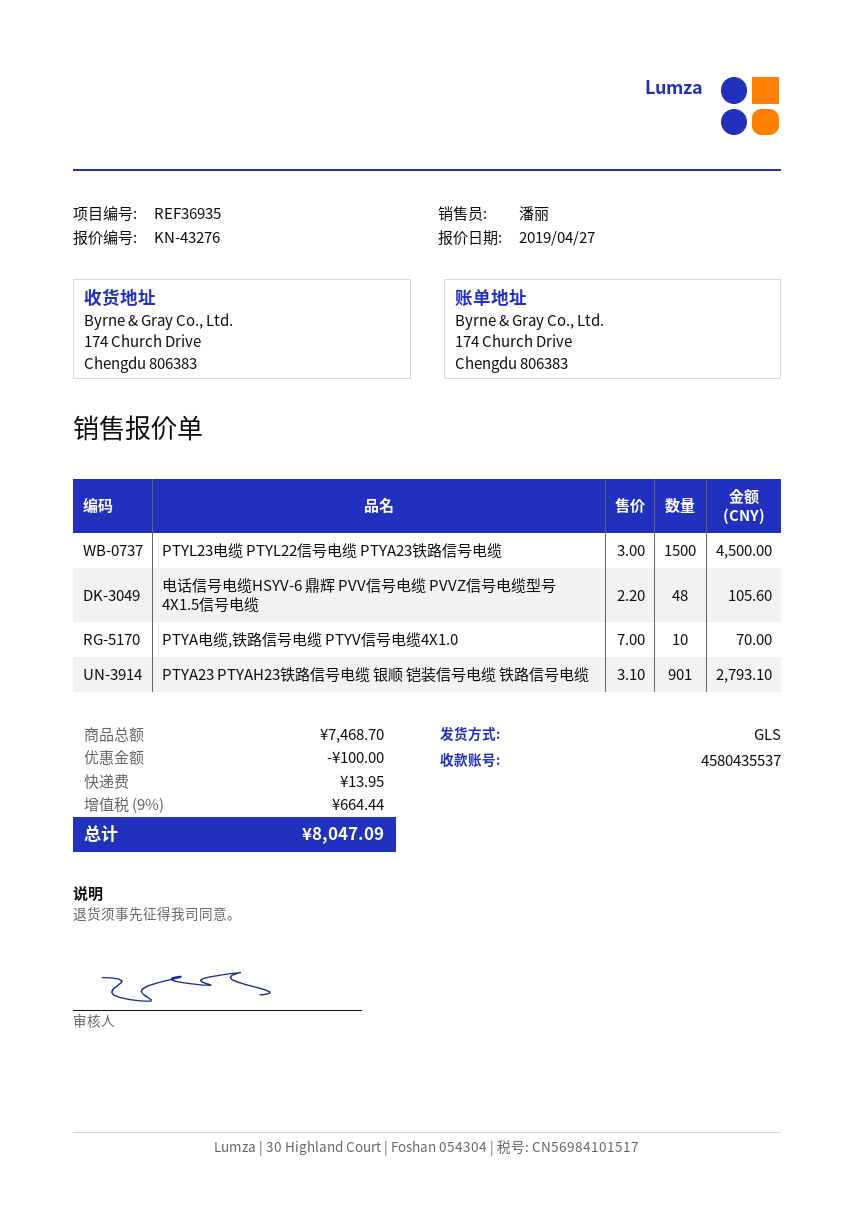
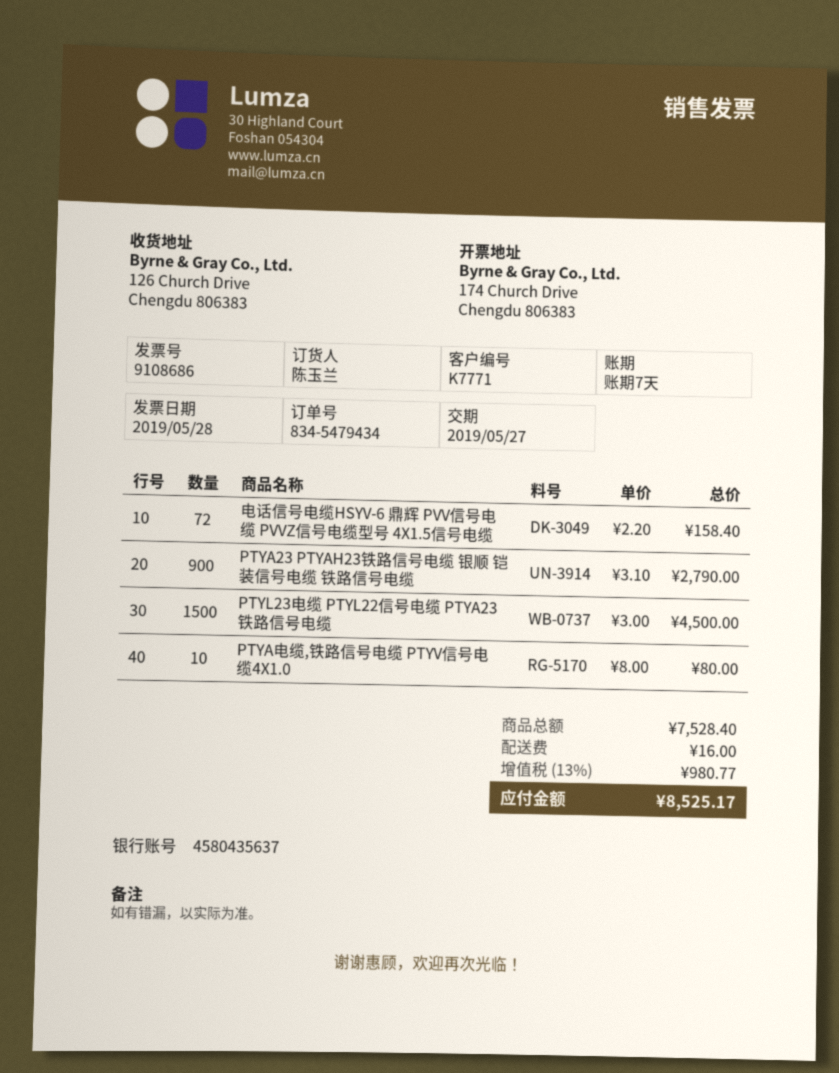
bank account: 4580435537 -> 4580435637
ship to: 174 Church Drive, Chengdu 806383 -> 126 Church Drive, Chengdu 806383
电话信号电缆HSYV-6 鼎辉 PVV信号电缆 PVVZ信号电缆型号 4X1.5信号电缆: 48 x 2.20 = 105.60 -> 72 x 2.20 = 158.40
PTYA电缆,铁路信号电缆 PTYV信号电缆4X1.0: 10 x 7.00 = 70.00 -> 10 x 8.00 = 80.00
PTYA23 PTYAH23铁路信号电缆 银顺 铠装信号电缆 铁路信号电缆: 901 x 3.10 = 2793.10 -> 900 x 3.10 = 2790.00
subtotal: 7468.70 -> 7528.40
discount: 100.00 -> none
shipping: 13.95 -> 16.00
tax: 9% = 664.44 -> 13% = 980.77
total: 8047.09 -> 8525.17

